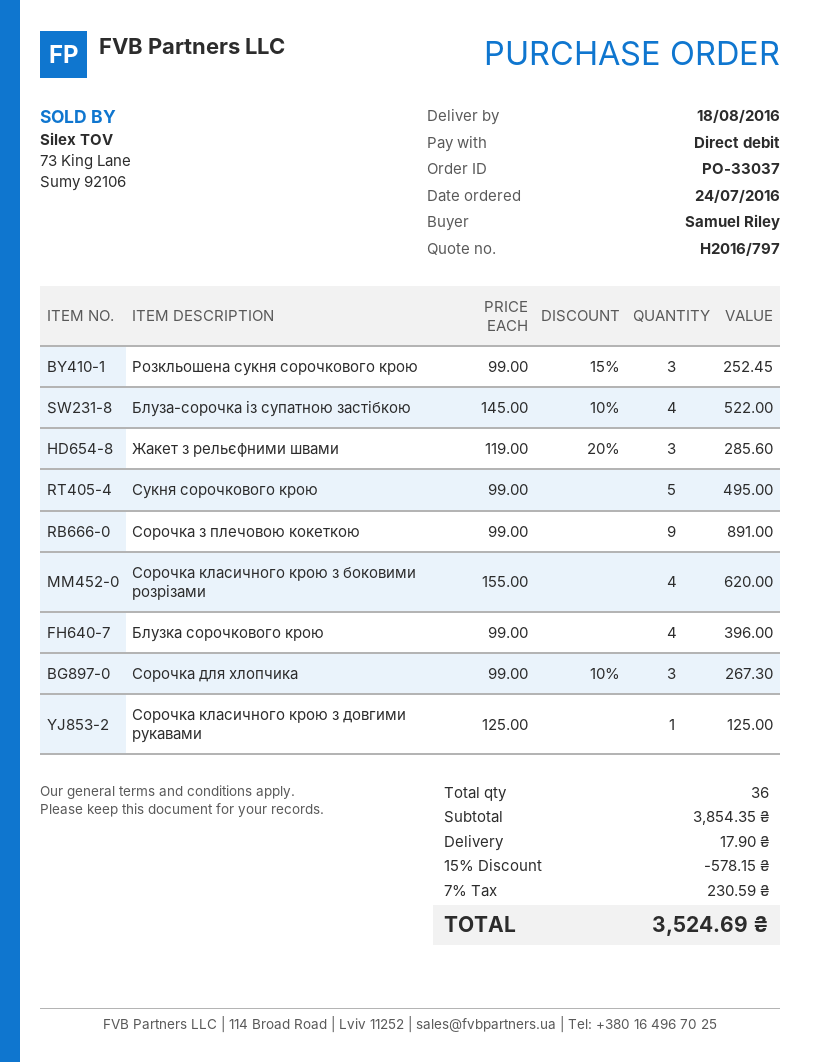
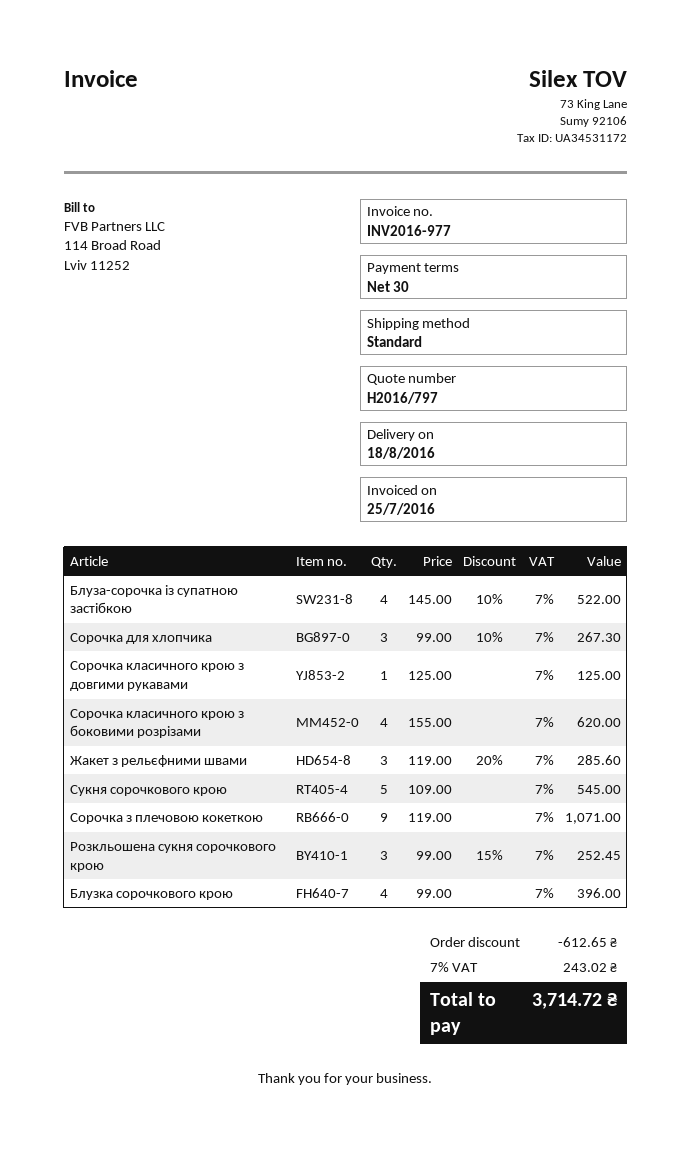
Сукня сорочкового крою: 5 x 99.00 = 495.00 -> 5 x 109.00 = 545.00
Сорочка з плечовою кокеткою: 9 x 99.00 = 891.00 -> 9 x 119.00 = 1071.00
discount: 578.15 -> 612.65
shipping: 17.90 -> none
tax: 7% = 230.59 -> 7% = 243.02
total: 3524.69 -> 3714.72

